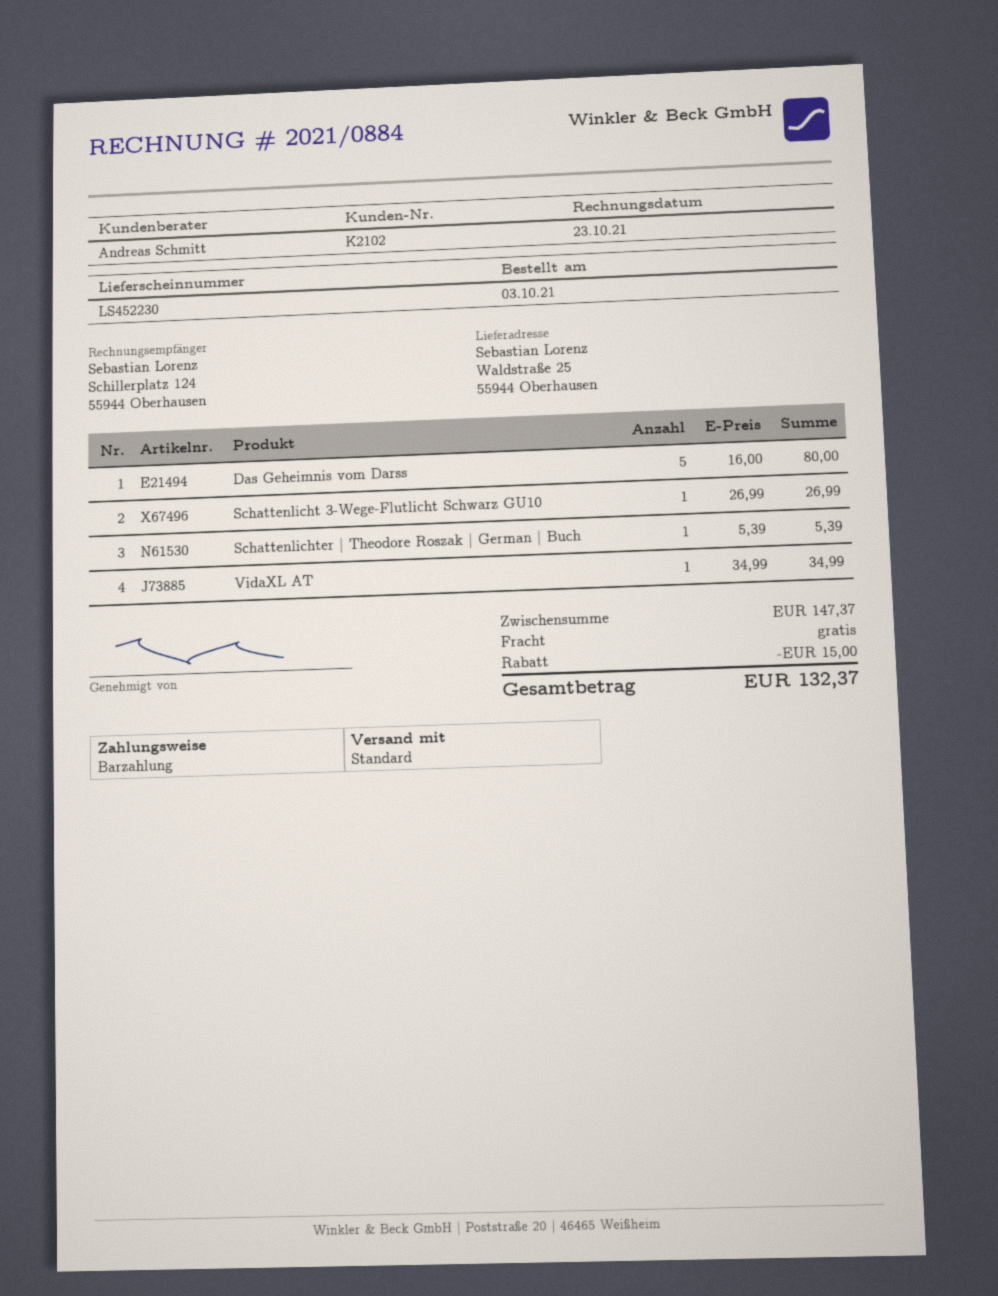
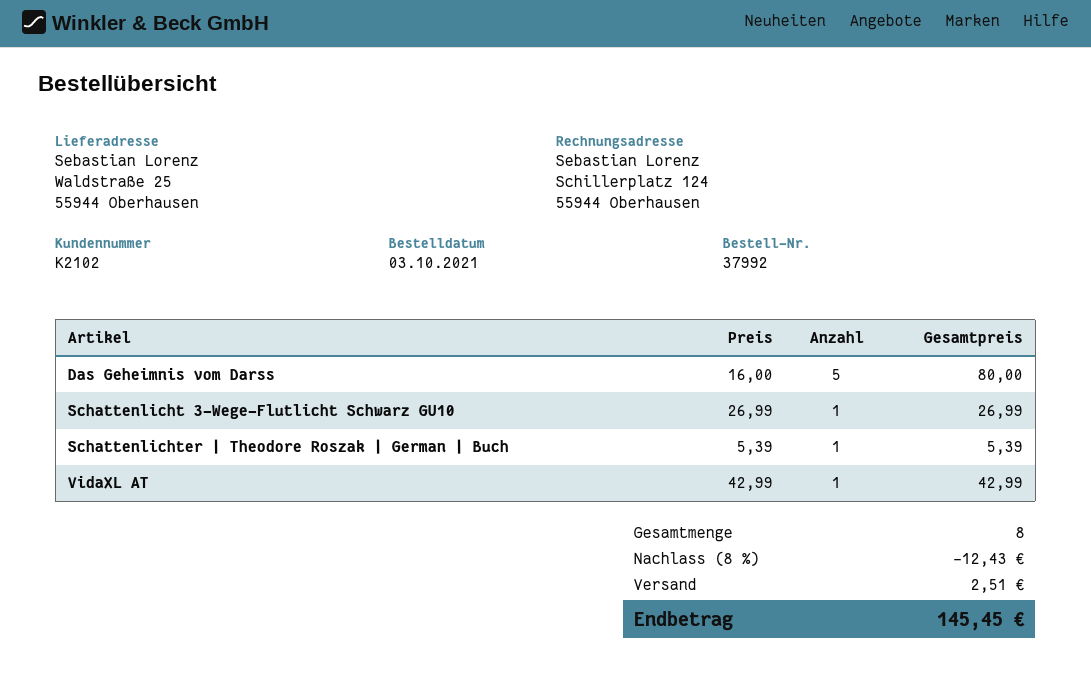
VidaXL AT: 1 x 34.99 = 34.99 -> 1 x 42.99 = 42.99
discount: 15.00 -> 12.43
shipping: 0.00 -> 2.51
total: 132.37 -> 145.45

